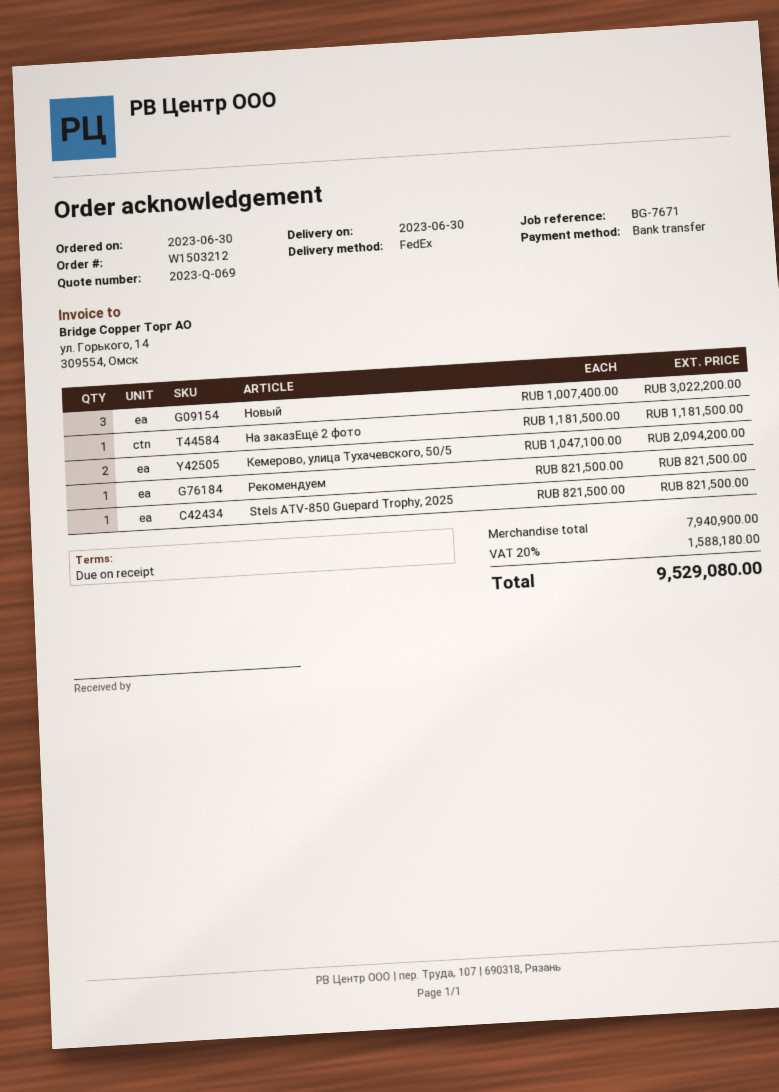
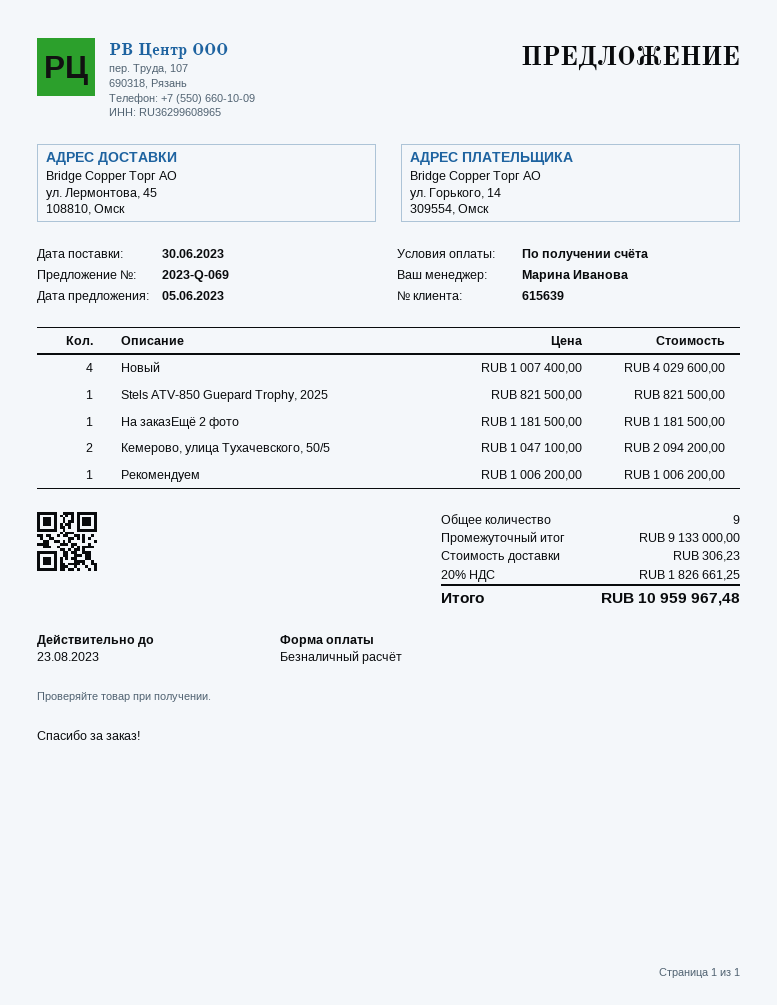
Новый: 3 x 1007400.00 = 3022200.00 -> 4 x 1007400.00 = 4029600.00
Рекомендуем: 1 x 821500.00 = 821500.00 -> 1 x 1006200.00 = 1006200.00
subtotal: 7940900.00 -> 9133000.00
shipping: none -> 306.23
tax: 20% = 1588180.00 -> 20% = 1826661.25
total: 9529080.00 -> 10959967.48

